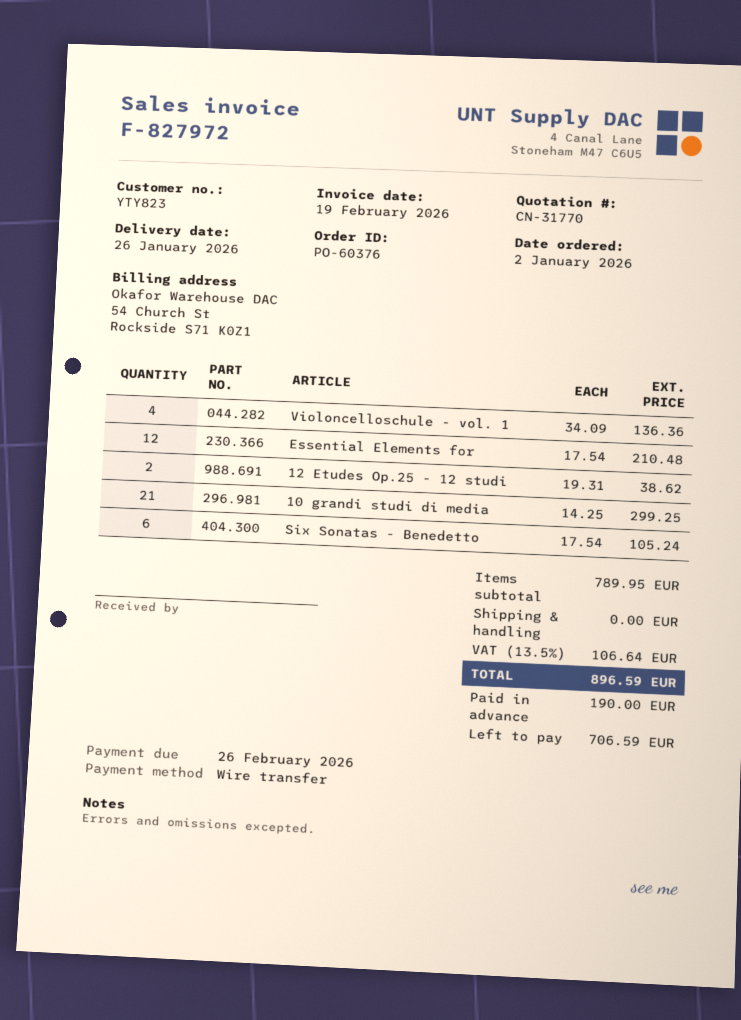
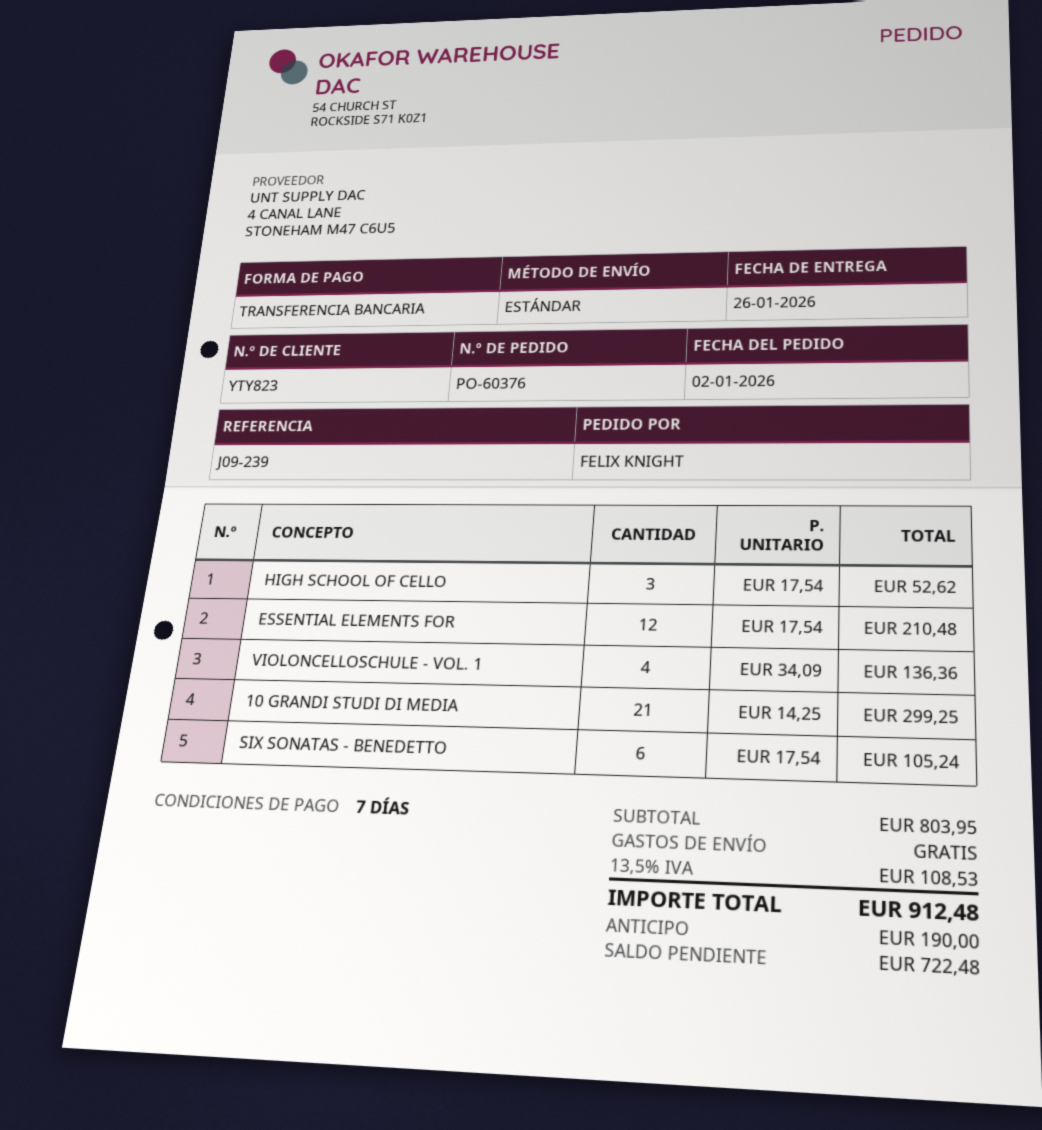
12 Etudes Op.25 - 12 studi: 2 x 19.31 = 38.62 -> none
HIGH SCHOOL OF CELLO: none -> 3 x 17.54 = 52.62
subtotal: 789.95 -> 803.95
tax: 13.5% = 106.64 -> 13.5% = 108.53
total: 896.59 -> 912.48
balance: 706.59 -> 722.48

